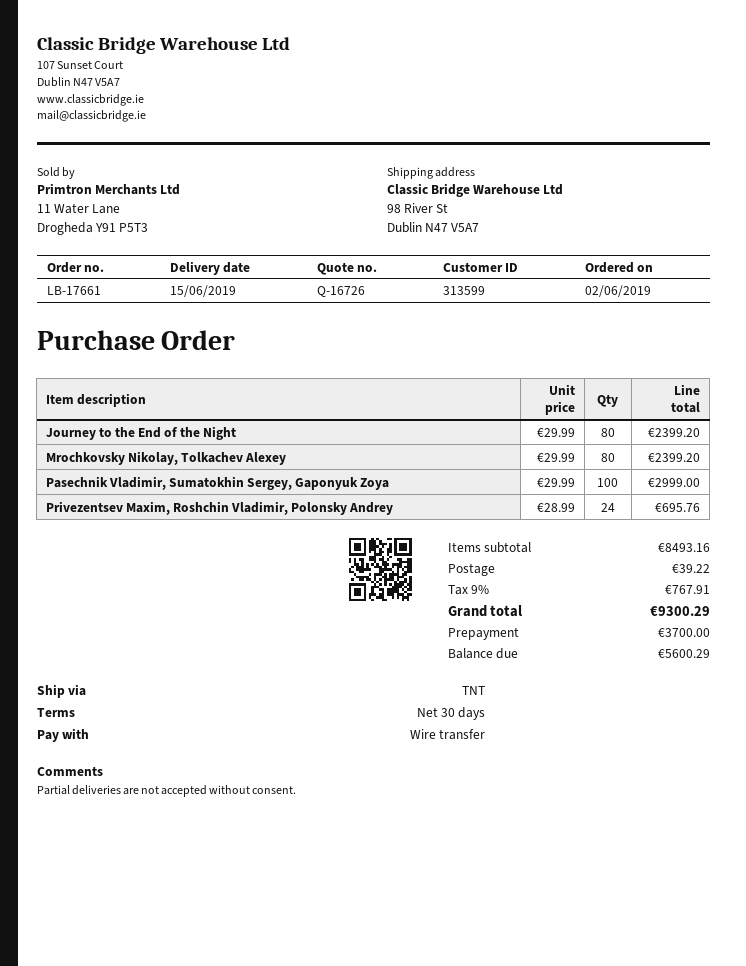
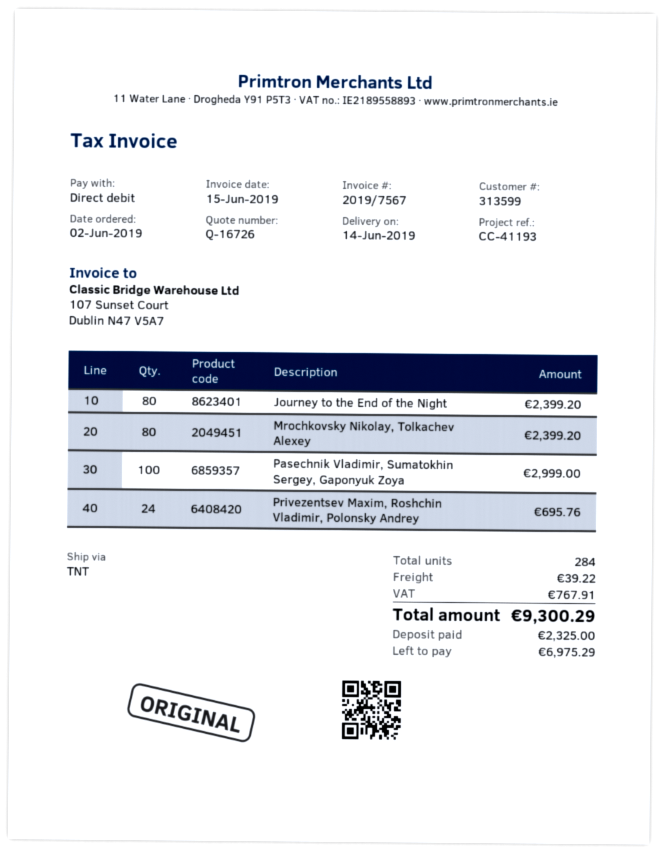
delivery date: 2019-06-15 -> 2019-06-14
payment method: bank transfer -> direct debit
deposit: 3700.00 -> 2325.00
balance: 5600.29 -> 6975.29

